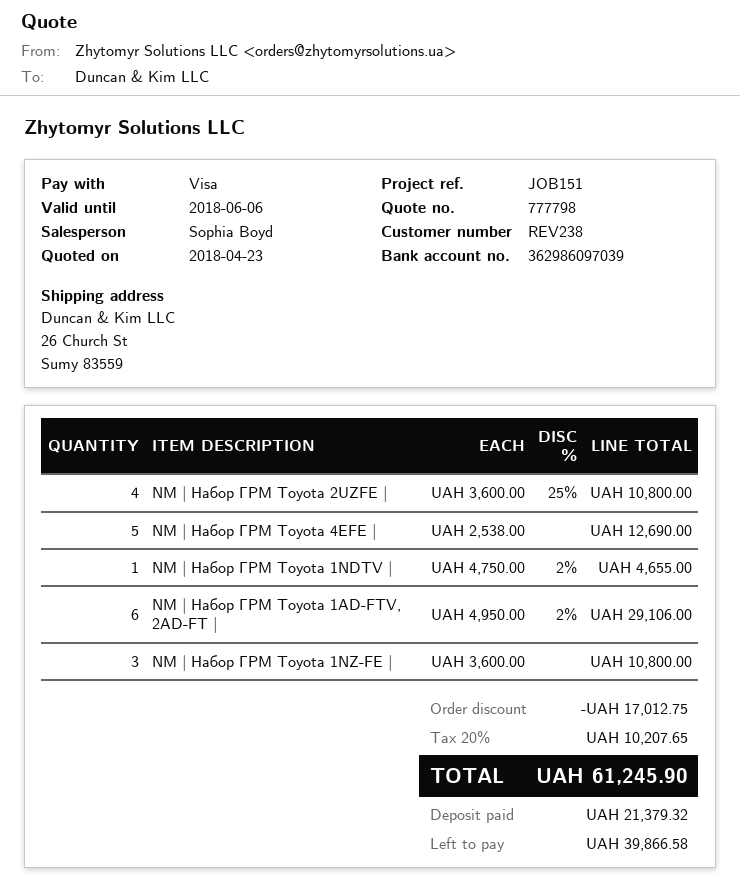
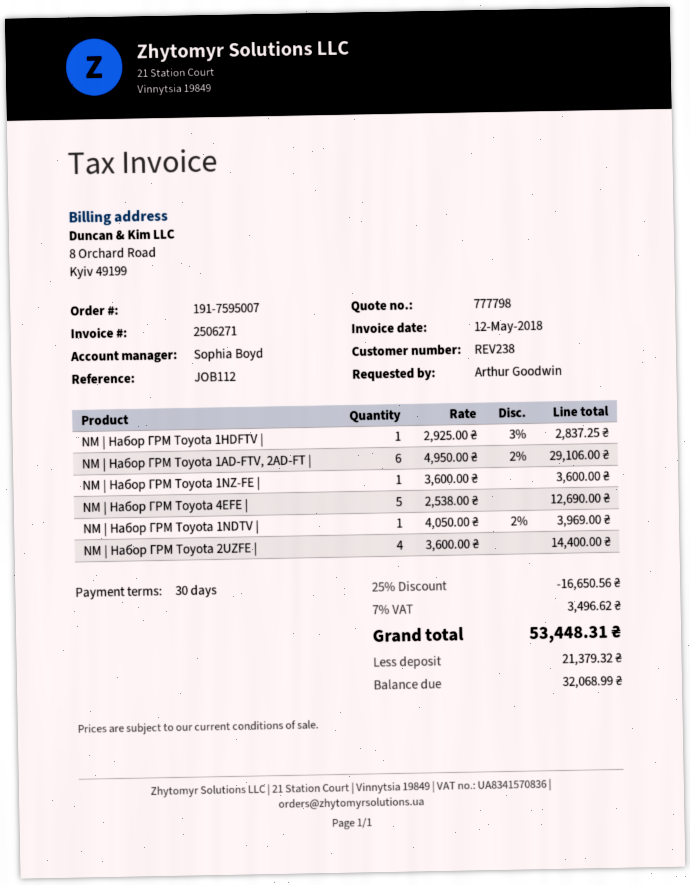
reference: JOB151 -> JOB112
NM | Набор ГРМ Toyota 2UZFE |: 4 x 3600.00 - 25% = 10800.00 -> 4 x 3600.00 = 14400.00
NM | Набор ГРМ Toyota 1NDTV |: 1 x 4750.00 - 2% = 4655.00 -> 1 x 4050.00 - 2% = 3969.00
NM | Набор ГРМ Toyota 1NZ-FE |: 3 x 3600.00 = 10800.00 -> 1 x 3600.00 = 3600.00
NM | Набор ГРМ Toyota 1HDFTV |: none -> 1 x 2925.00 - 3% = 2837.25
discount: 17012.75 -> 16650.56
tax: 20% = 10207.65 -> 7% = 3496.62
total: 61245.90 -> 53448.31
balance: 39866.58 -> 32068.99

